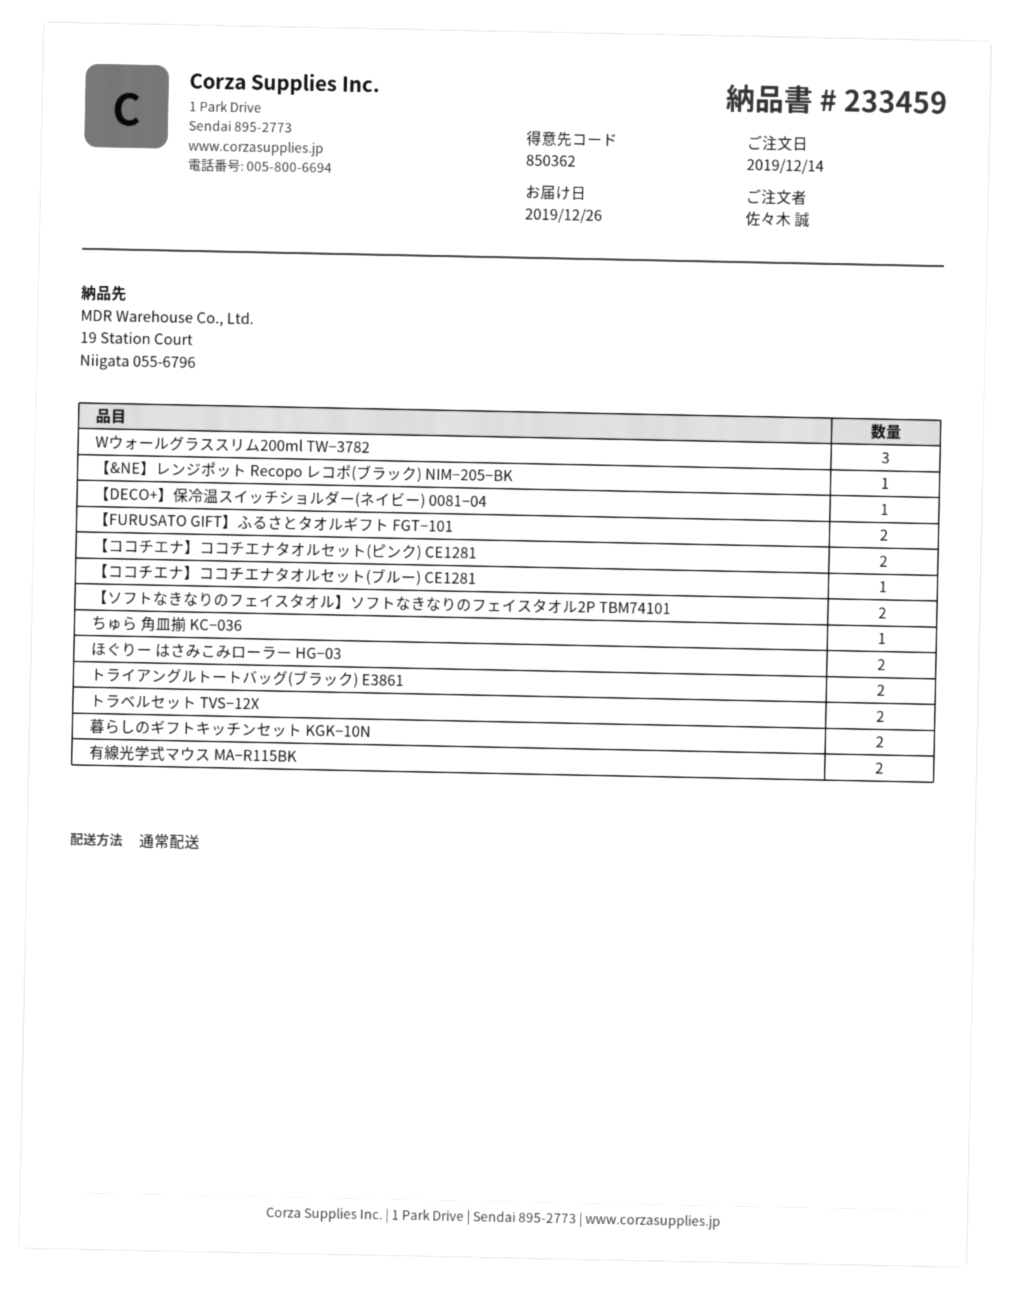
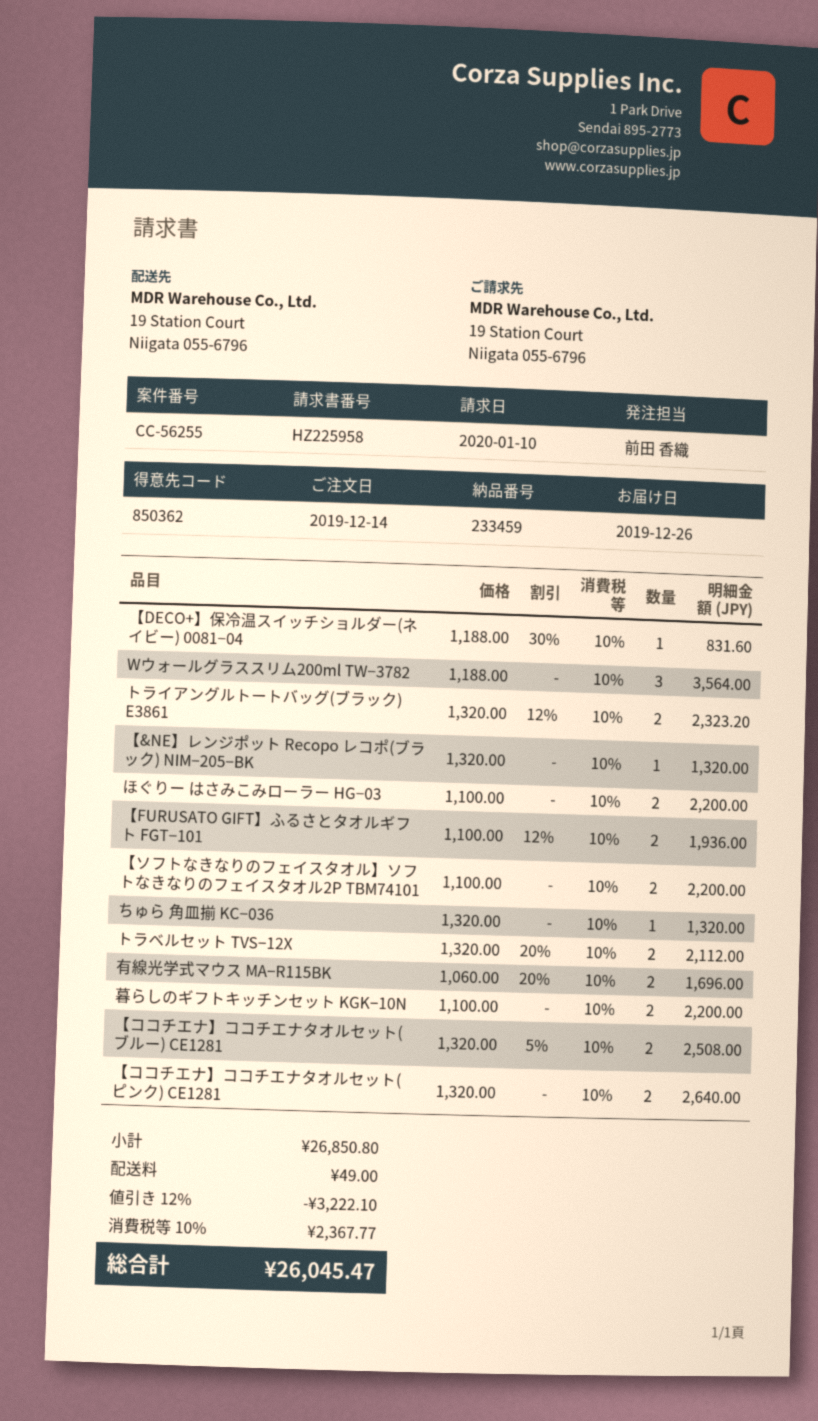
ordered by: 佐々木 誠 -> 前田 香織
【ココチエナ】ココチエナタオルセット(ブルー) CE1281: 1 -> 2

